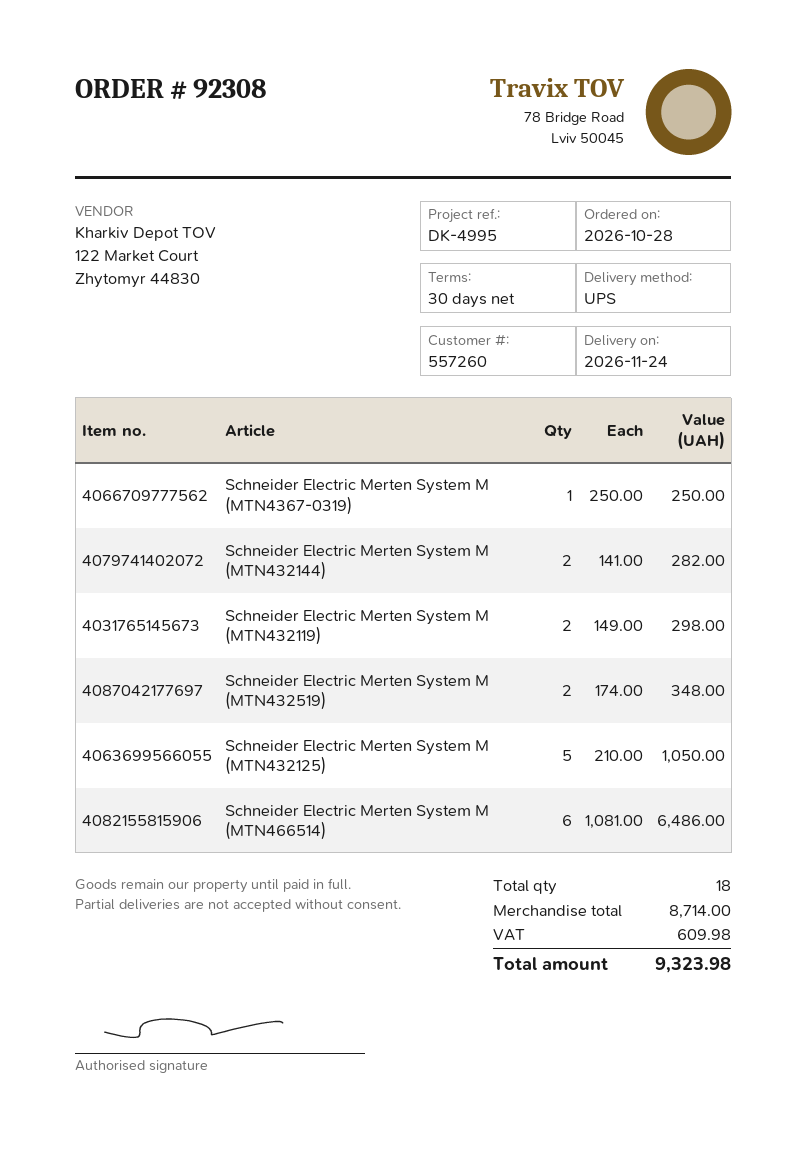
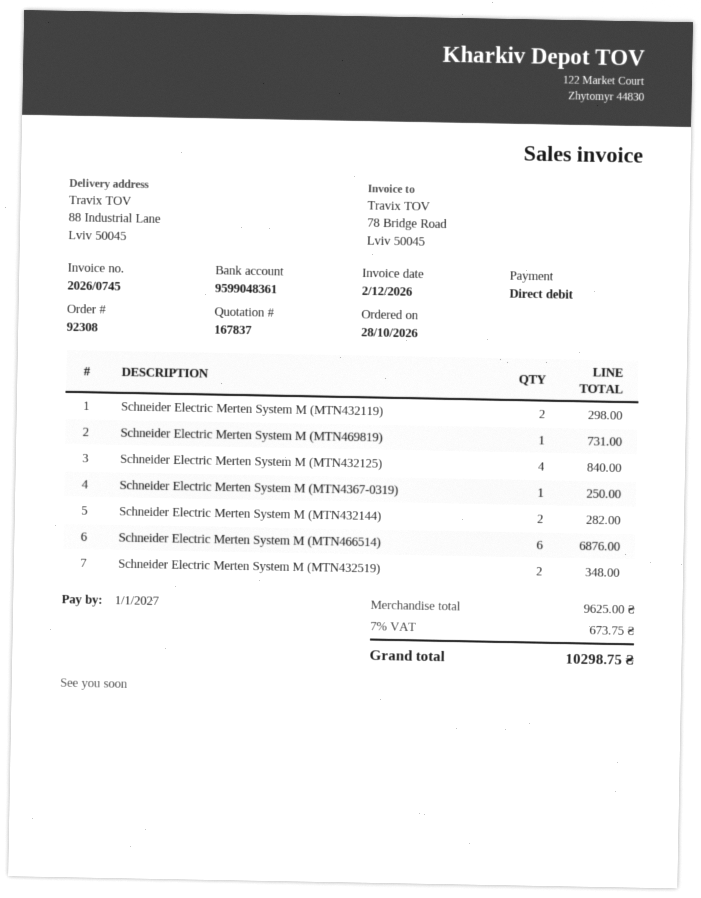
Schneider Electric Merten System M (MTN432125): 5 for 1050.00 -> 4 for 840.00
Schneider Electric Merten System M (MTN466514): 6 for 6486.00 -> 6 for 6876.00
Schneider Electric Merten System M (MTN469819): none -> 1 for 731.00
subtotal: 8714.00 -> 9625.00
tax: 609.98 -> 673.75
total: 9323.98 -> 10298.75

